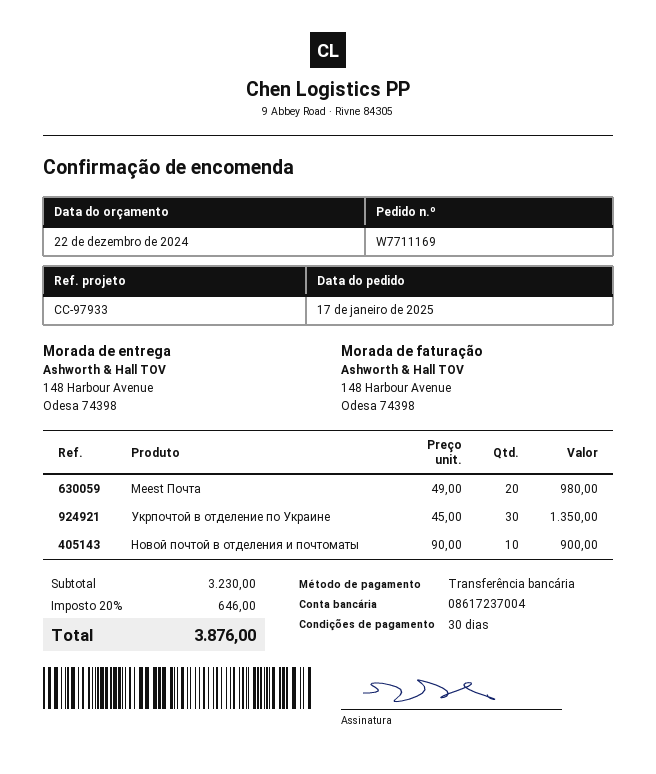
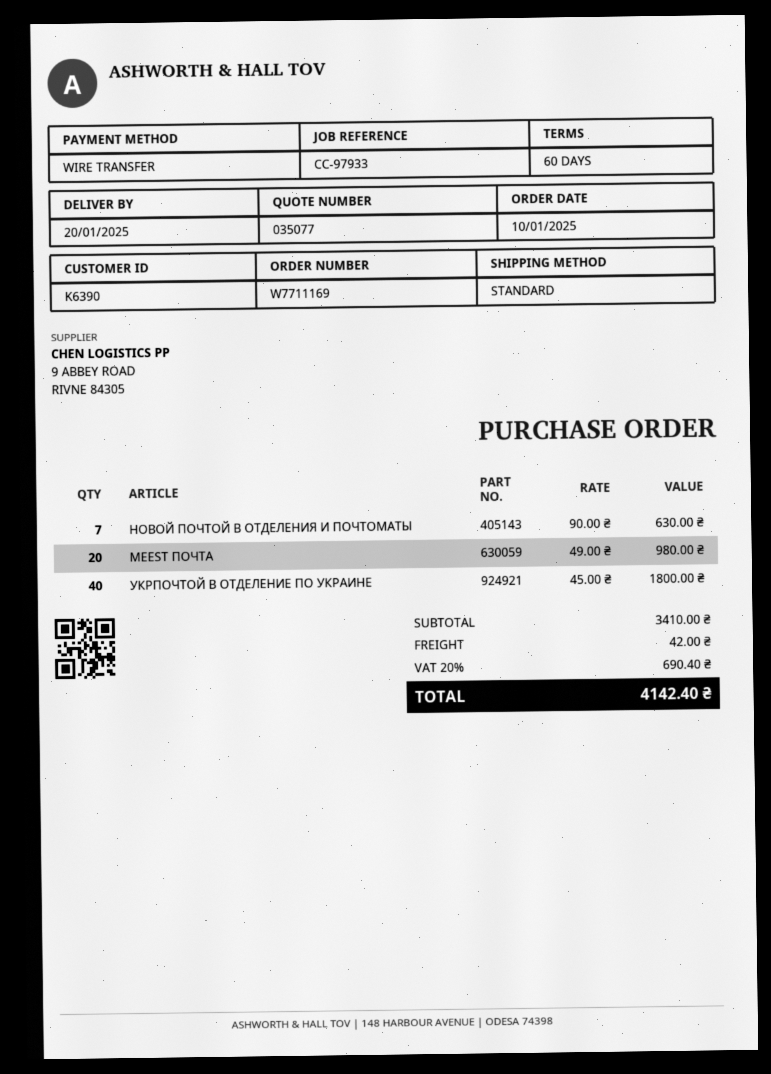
order date: 2025-01-17 -> 2025-01-10
payment terms: 30 days -> 60 days
Укрпочтой в отделение по Украине: 30 x 45.00 = 1350.00 -> 40 x 45.00 = 1800.00
Новой почтой в отделения и почтоматы: 10 x 90.00 = 900.00 -> 7 x 90.00 = 630.00
subtotal: 3230.00 -> 3410.00
shipping: none -> 42.00
tax: 20% = 646.00 -> 20% = 690.40
total: 3876.00 -> 4142.40

